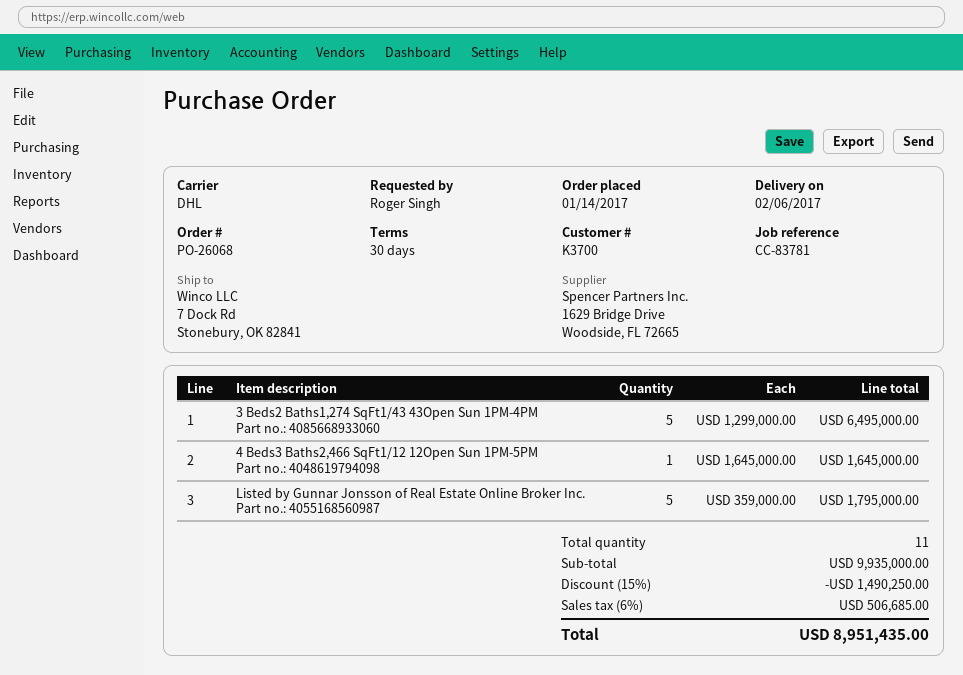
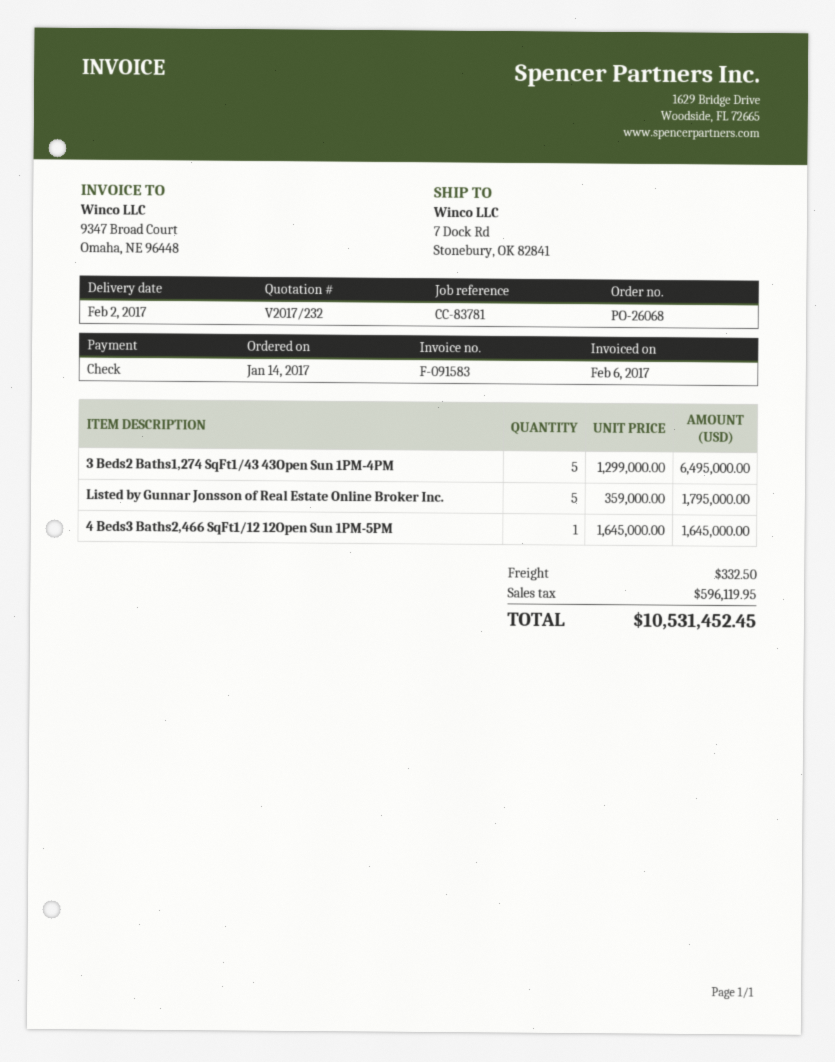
delivery date: 2017-02-06 -> 2017-02-02
discount: 15% = 1490250.00 -> none
shipping: none -> 332.50
tax: 506685.00 -> 596119.95
total: 8951435.00 -> 10531452.45

